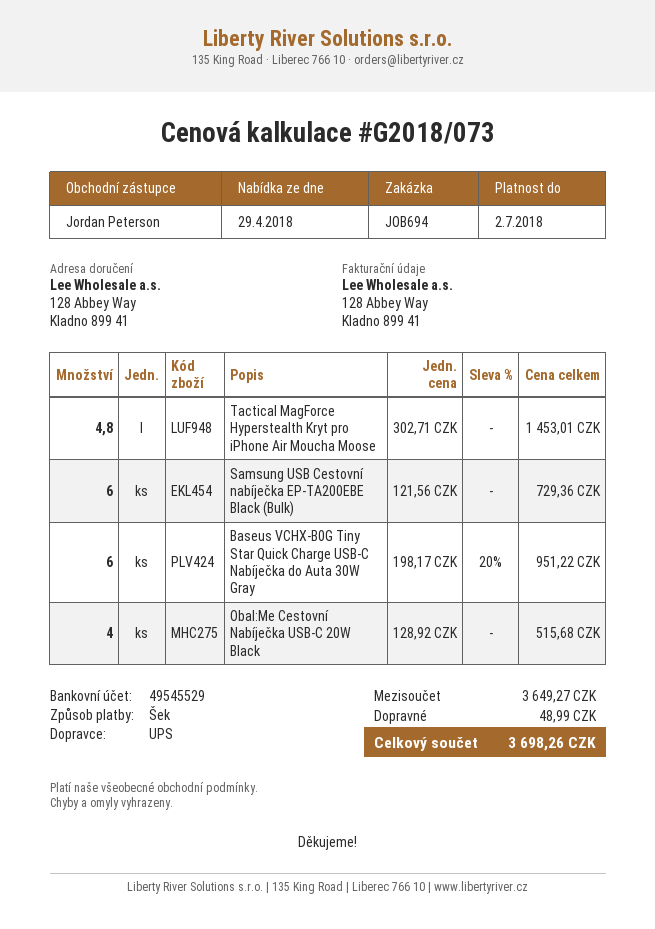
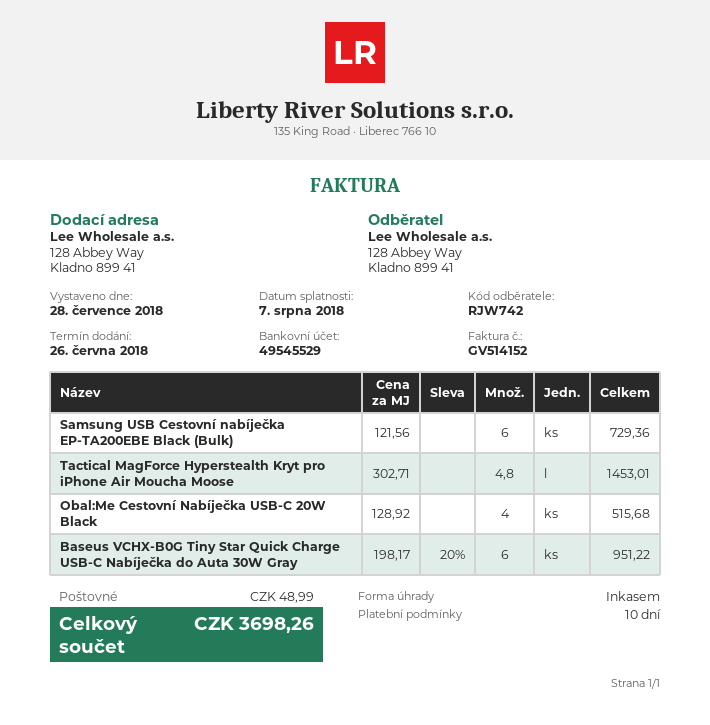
payment method: cheque -> direct debit

